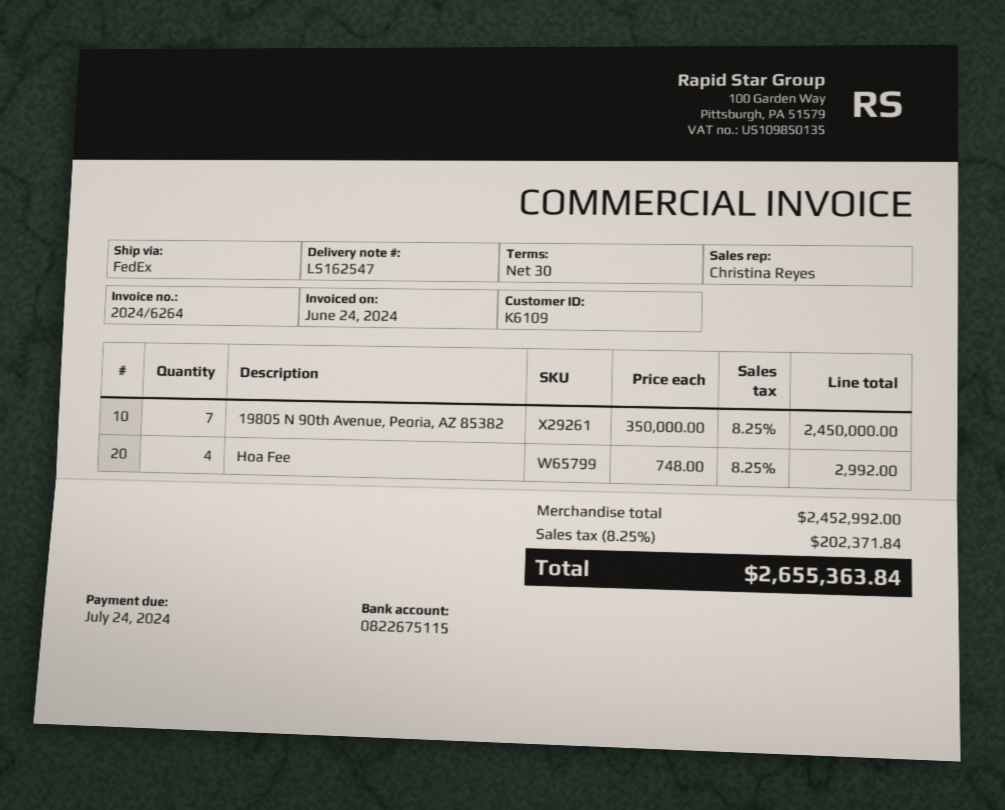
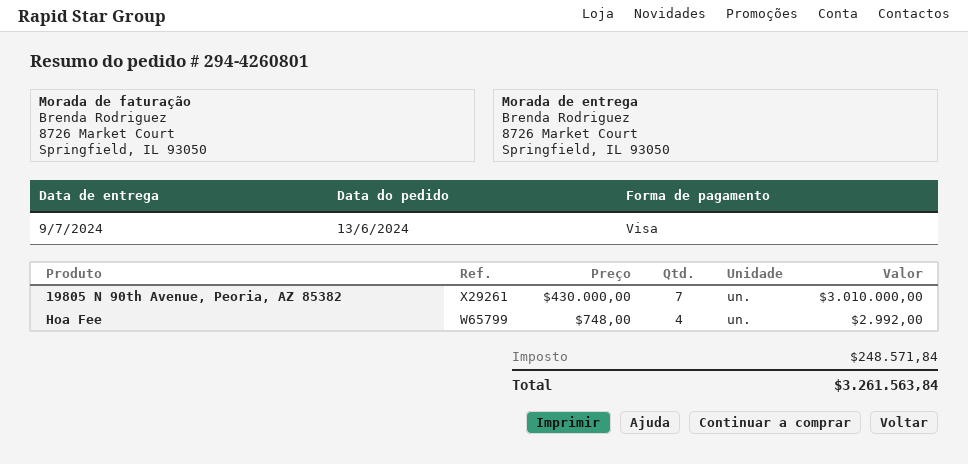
19805 N 90th Avenue, Peoria, AZ 85382: 7 x 350000.00 = 2450000.00 -> 7 x 430000.00 = 3010000.00
tax: 202371.84 -> 248571.84
total: 2655363.84 -> 3261563.84

